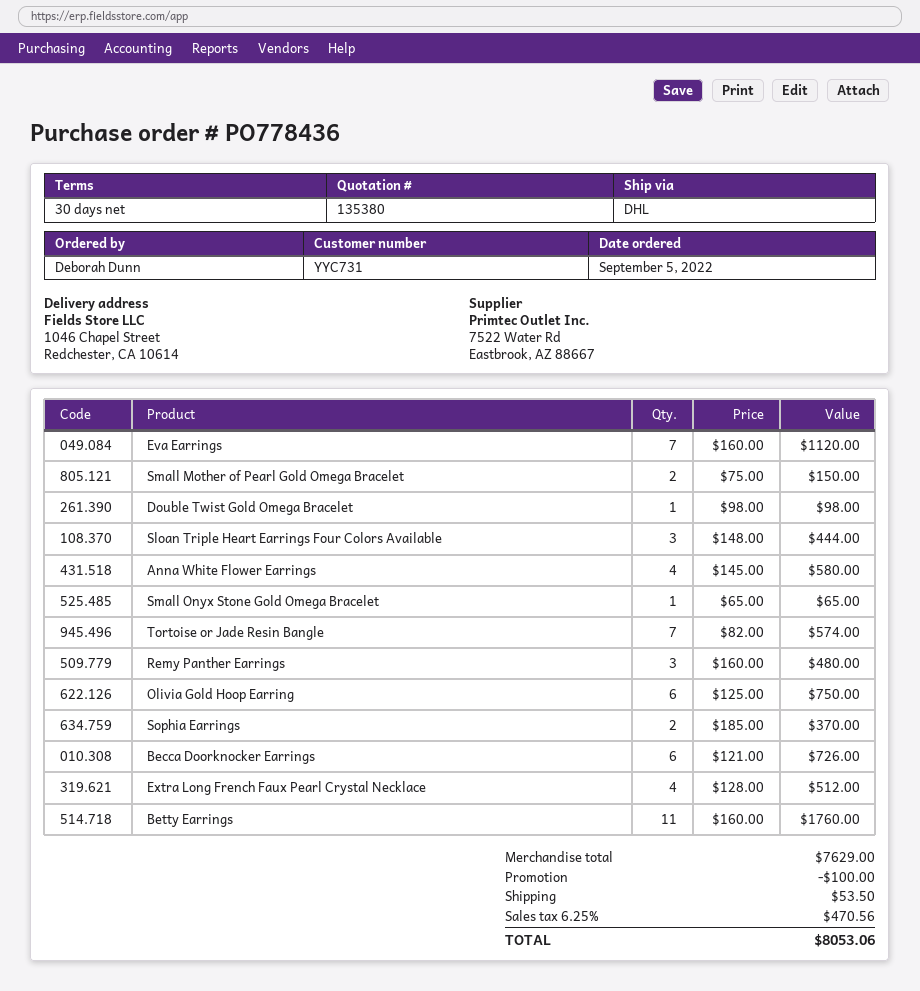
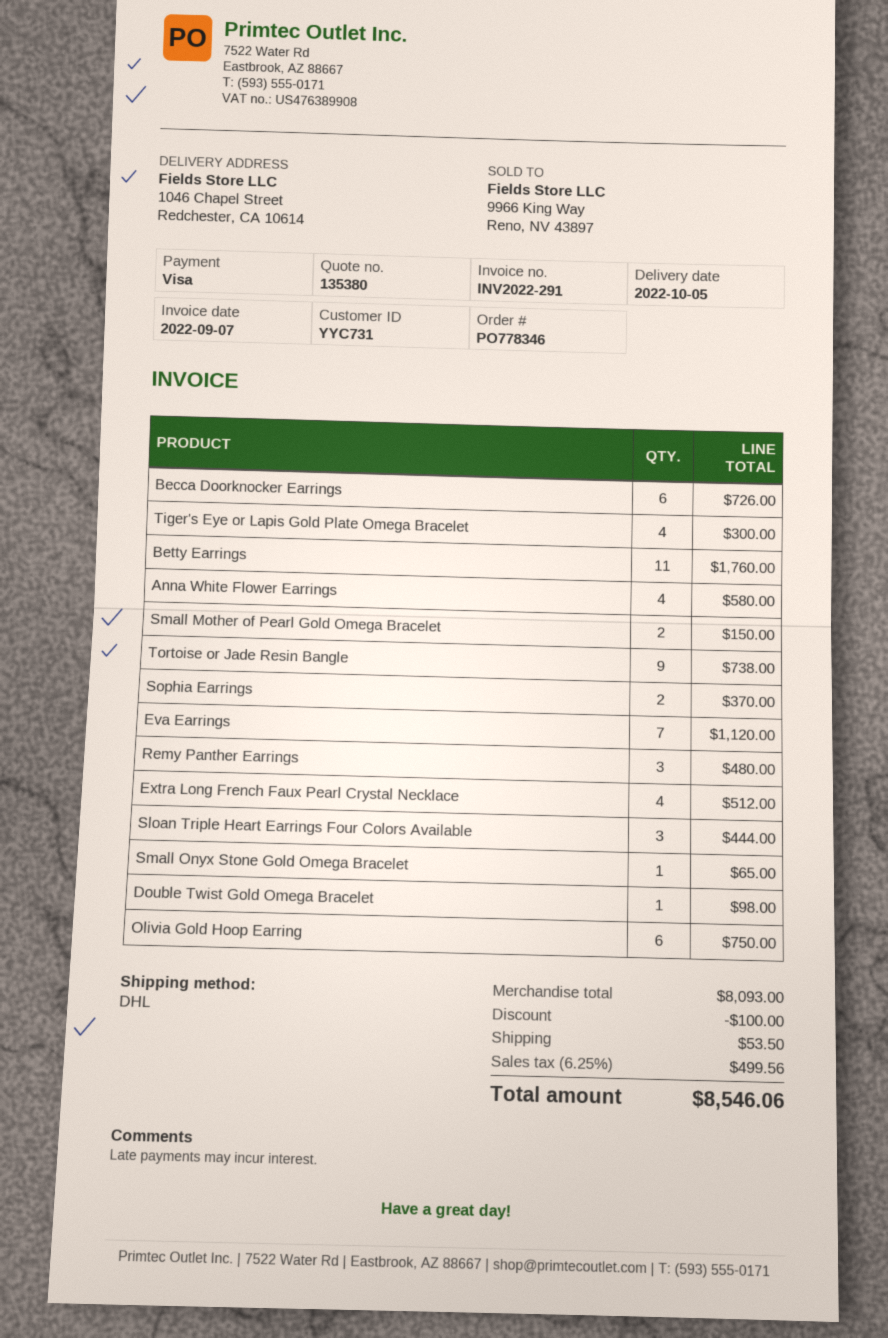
order number: PO778436 -> PO778346
Tortoise or Jade Resin Bangle: 7 for 574.00 -> 9 for 738.00
Tiger's Eye or Lapis Gold Plate Omega Bracelet: none -> 4 for 300.00
subtotal: 7629.00 -> 8093.00
tax: 6.25% = 470.56 -> 6.25% = 499.56
total: 8053.06 -> 8546.06

